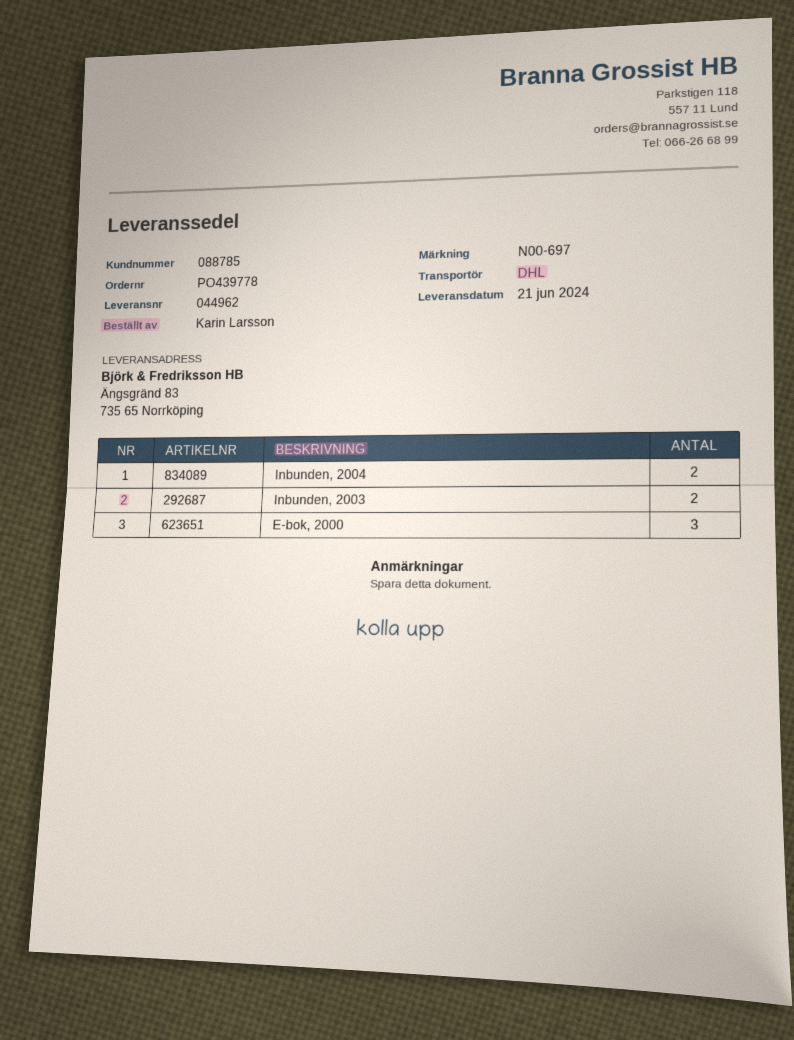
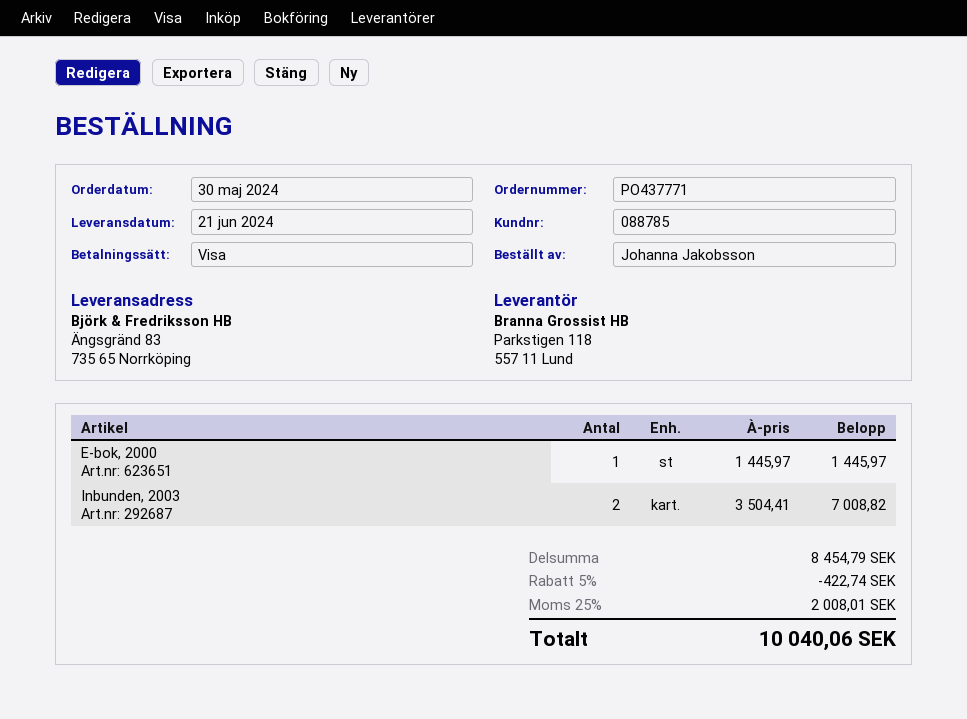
order number: PO439778 -> PO437771
ordered by: Karin Larsson -> Johanna Jakobsson
Inbunden, 2004: 2 -> none
E-bok, 2000: 3 -> 1

